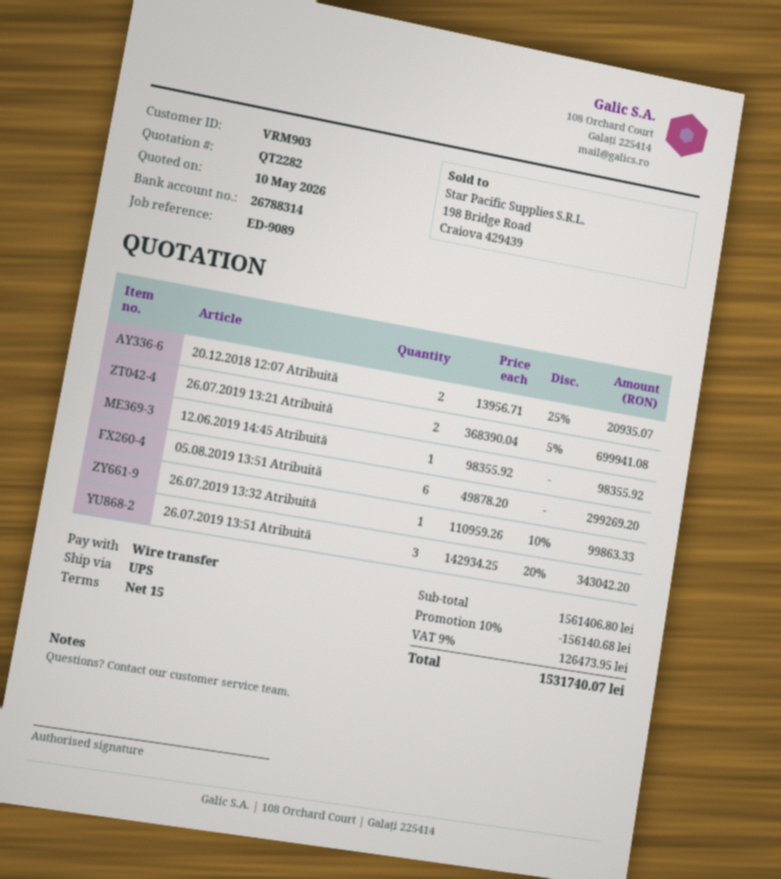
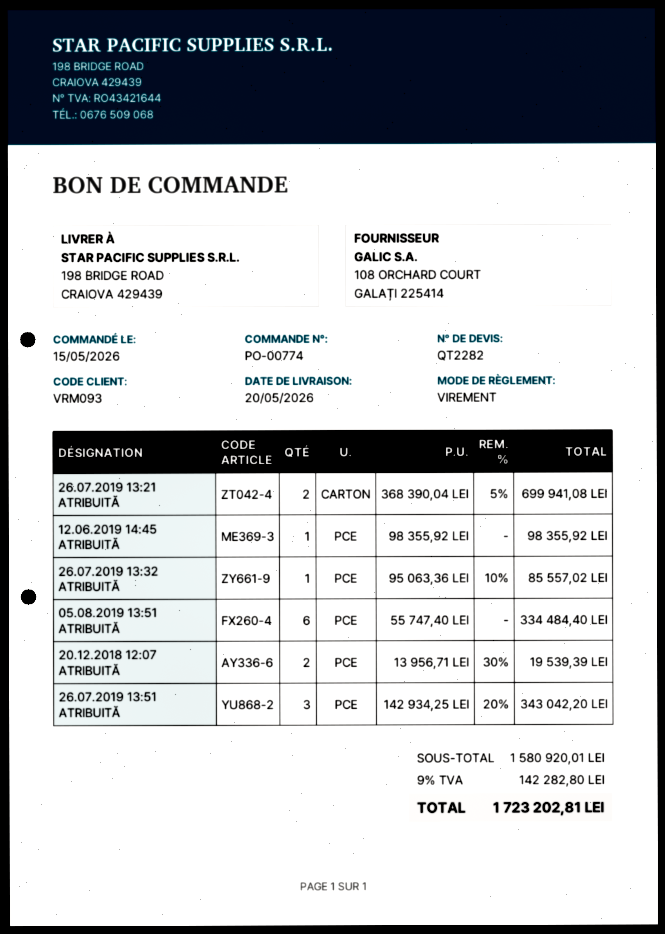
customer number: VRM903 -> VRM093
20.12.2018 12:07 Atribuită: 2 x 13956.71 - 25% = 20935.07 -> 2 x 13956.71 - 30% = 19539.39
05.08.2019 13:51 Atribuită: 6 x 49878.20 = 299269.20 -> 6 x 55747.40 = 334484.40
26.07.2019 13:32 Atribuită: 1 x 110959.26 - 10% = 99863.33 -> 1 x 95063.36 - 10% = 85557.02
subtotal: 1561406.80 -> 1580920.01
discount: 10% = 156140.68 -> none
tax: 9% = 126473.95 -> 9% = 142282.80
total: 1531740.07 -> 1723202.81

